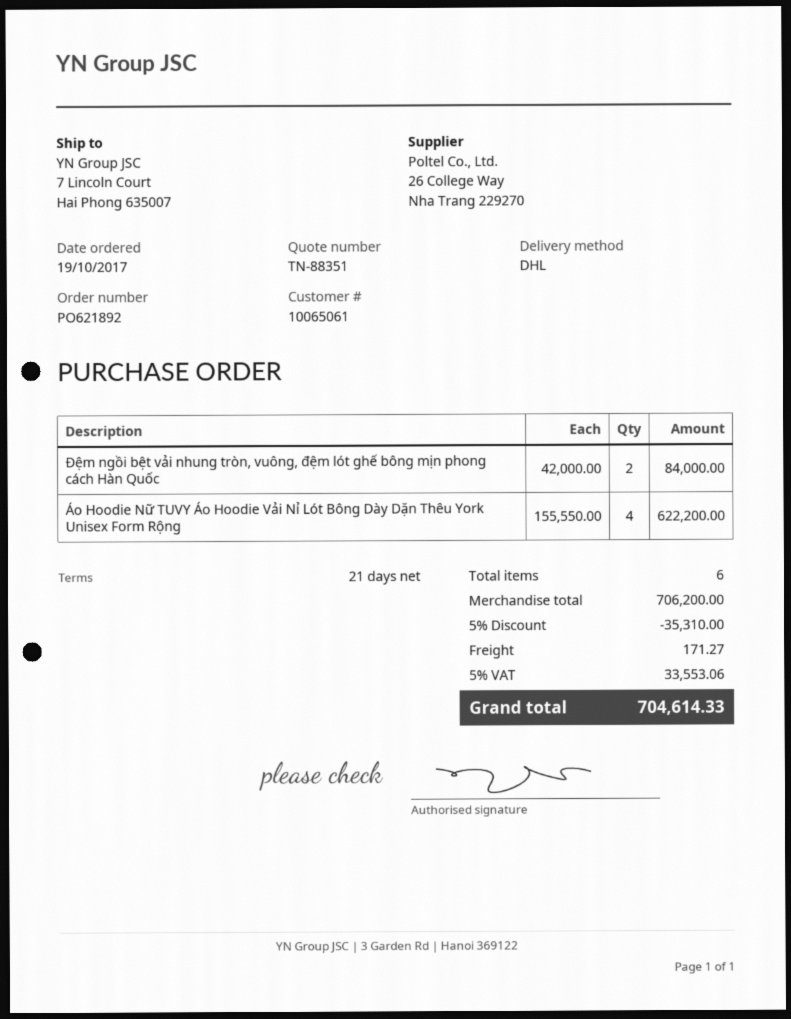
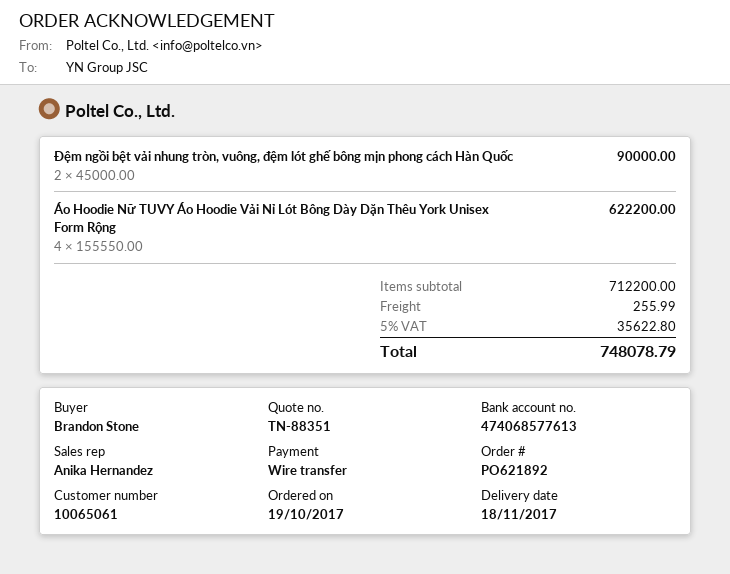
Đệm ngồi bệt vải nhung tròn, vuông, đệm lót ghế bông mịn phong cách Hàn Quốc: 2 x 42000.00 = 84000.00 -> 2 x 45000.00 = 90000.00
subtotal: 706200.00 -> 712200.00
discount: 5% = 35310.00 -> none
shipping: 171.27 -> 255.99
tax: 5% = 33553.06 -> 5% = 35622.80
total: 704614.33 -> 748078.79

